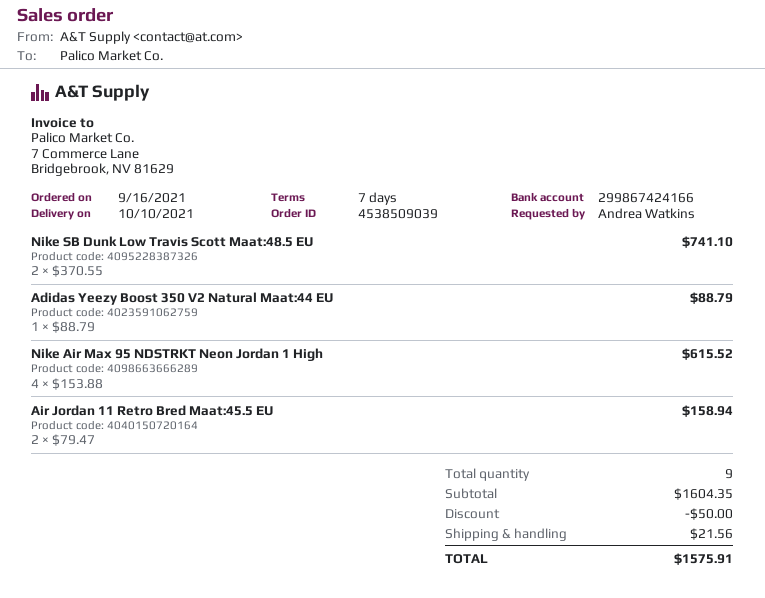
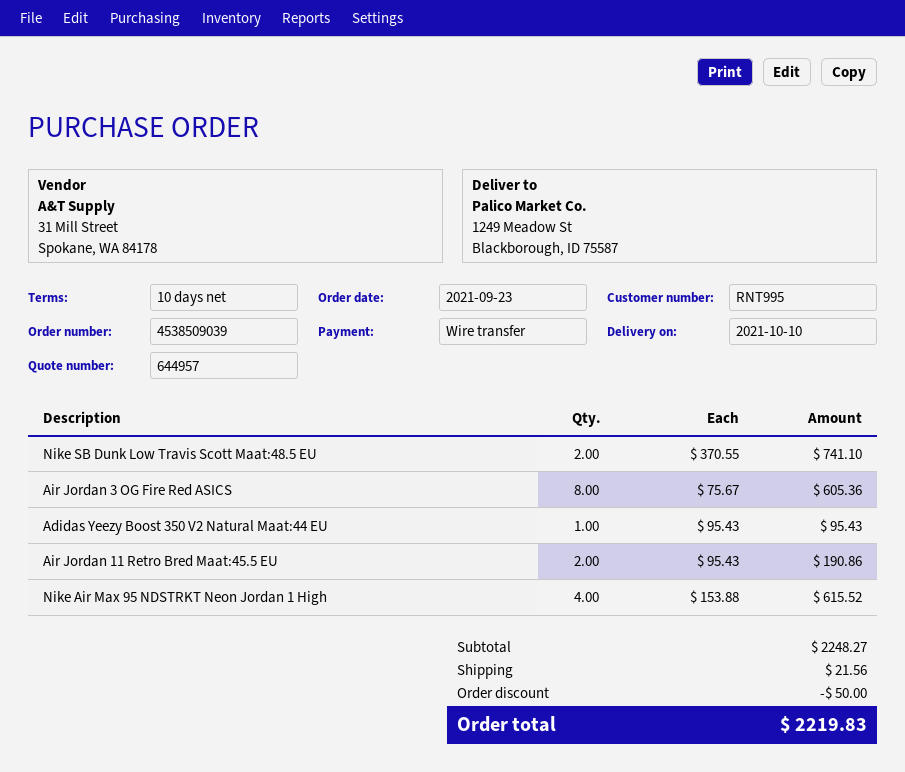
order date: 2021-09-16 -> 2021-09-23
payment terms: 7 days -> 10 days
Adidas Yeezy Boost 350 V2 Natural Maat:44 EU: 1 x 88.79 = 88.79 -> 1 x 95.43 = 95.43
Air Jordan 11 Retro Bred Maat:45.5 EU: 2 x 79.47 = 158.94 -> 2 x 95.43 = 190.86
Air Jordan 3 OG Fire Red ASICS: none -> 8 x 75.67 = 605.36
subtotal: 1604.35 -> 2248.27
total: 1575.91 -> 2219.83

